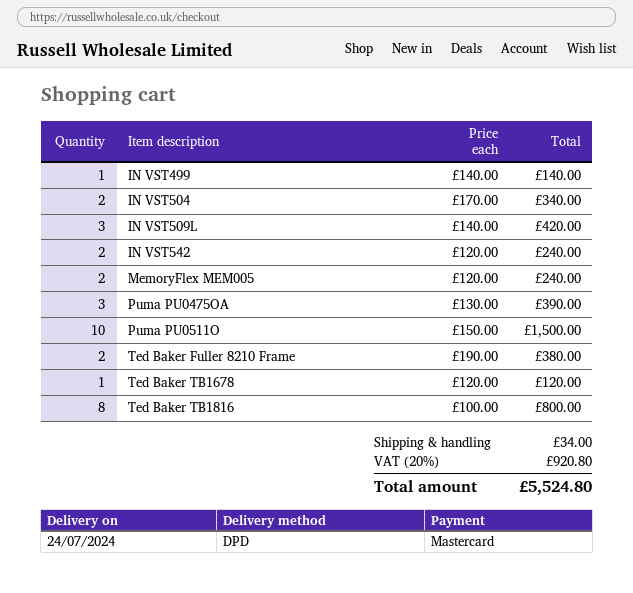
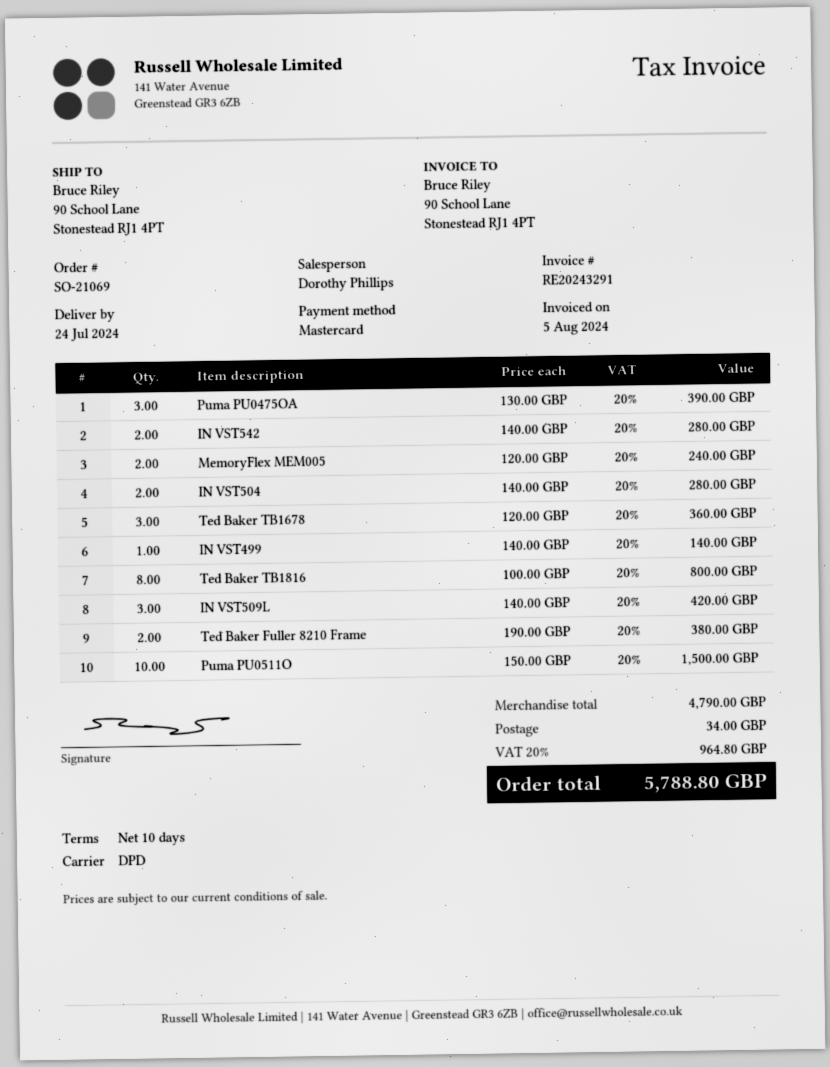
IN VST504: 2 x 170.00 = 340.00 -> 2 x 140.00 = 280.00
IN VST542: 2 x 120.00 = 240.00 -> 2 x 140.00 = 280.00
Ted Baker TB1678: 1 x 120.00 = 120.00 -> 3 x 120.00 = 360.00
tax: 20% = 920.80 -> 20% = 964.80
total: 5524.80 -> 5788.80

